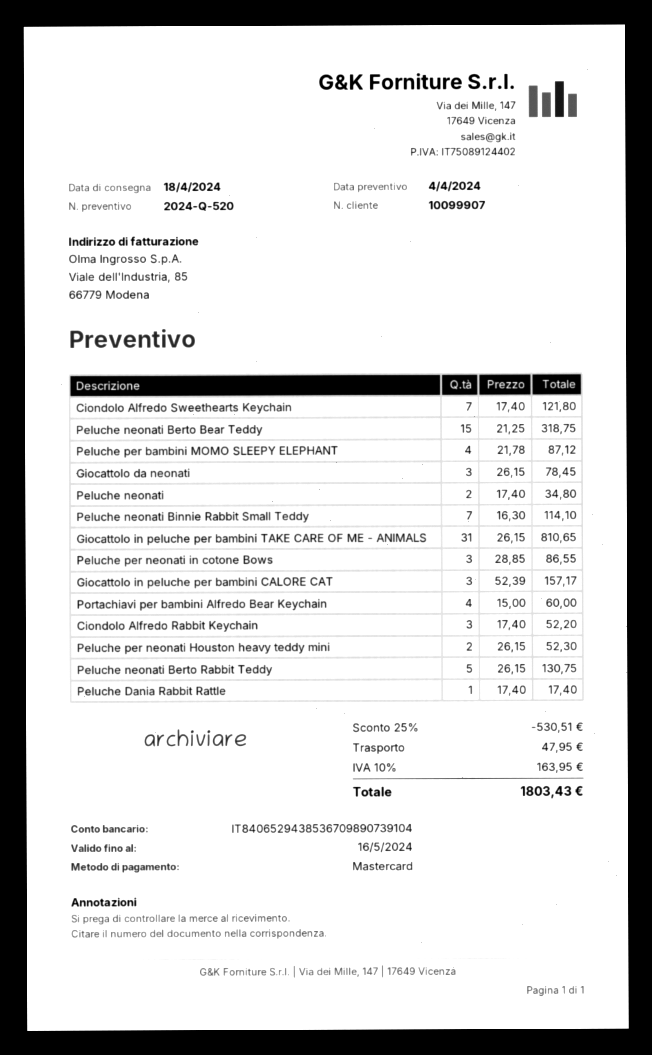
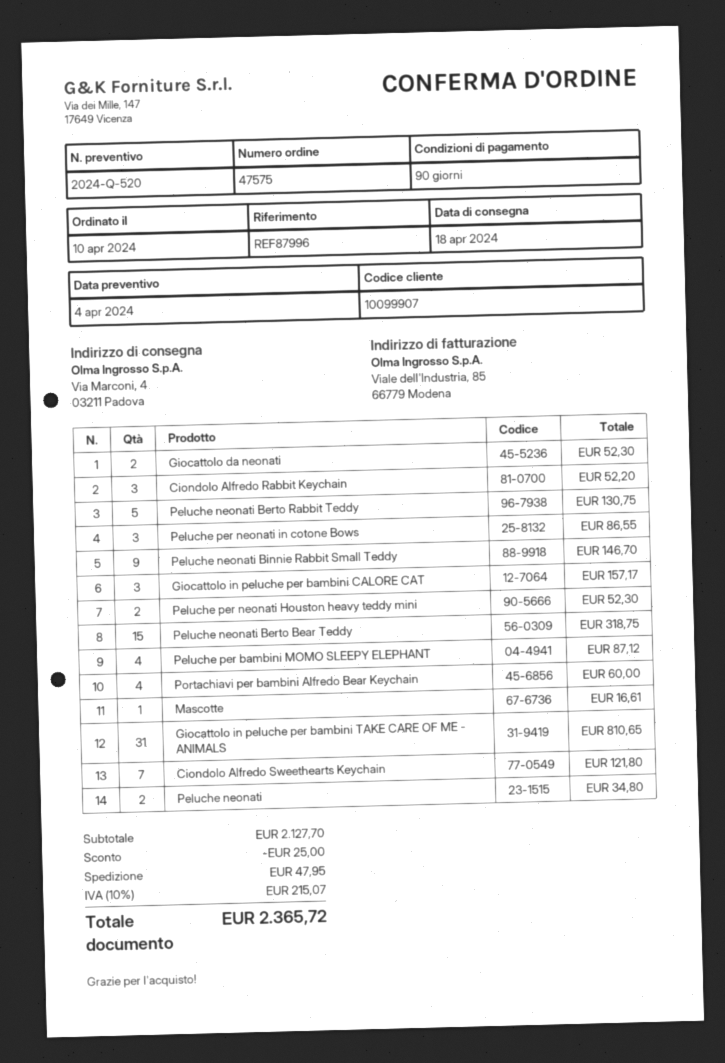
Giocattolo da neonati: 3 for 78.45 -> 2 for 52.30
Peluche neonati Binnie Rabbit Small Teddy: 7 for 114.10 -> 9 for 146.70
Peluche Dania Rabbit Rattle: 1 for 17.40 -> none
Mascotte: none -> 1 for 16.61
discount: 530.51 -> 25.00
tax: 10% = 163.95 -> 10% = 215.07
total: 1803.43 -> 2365.72

